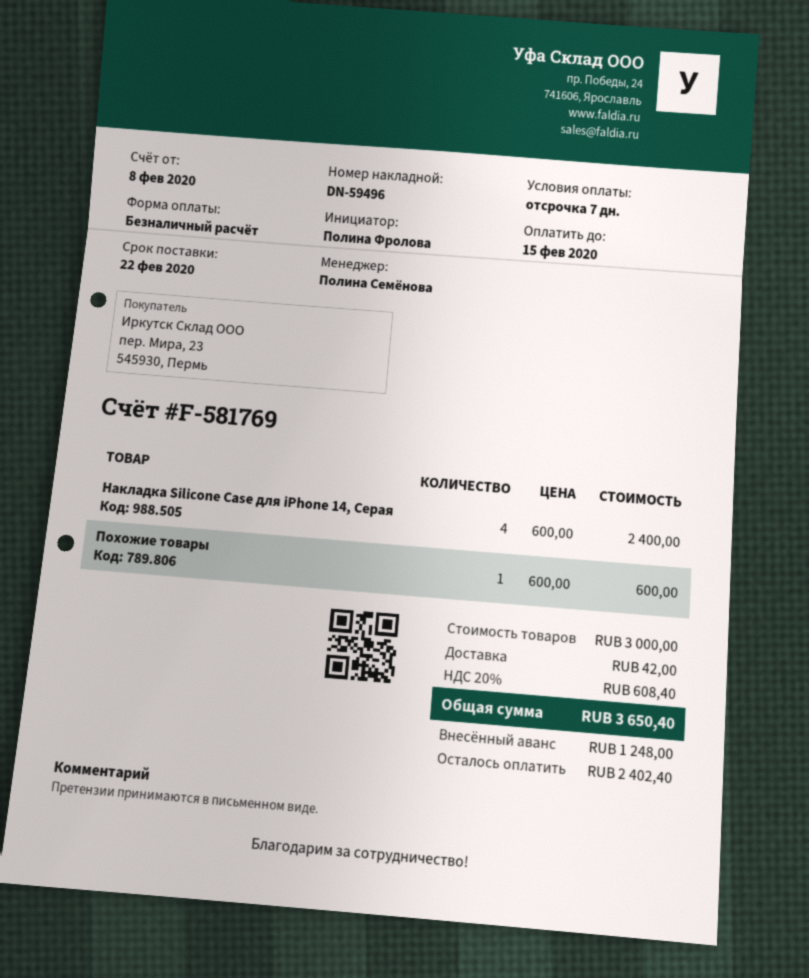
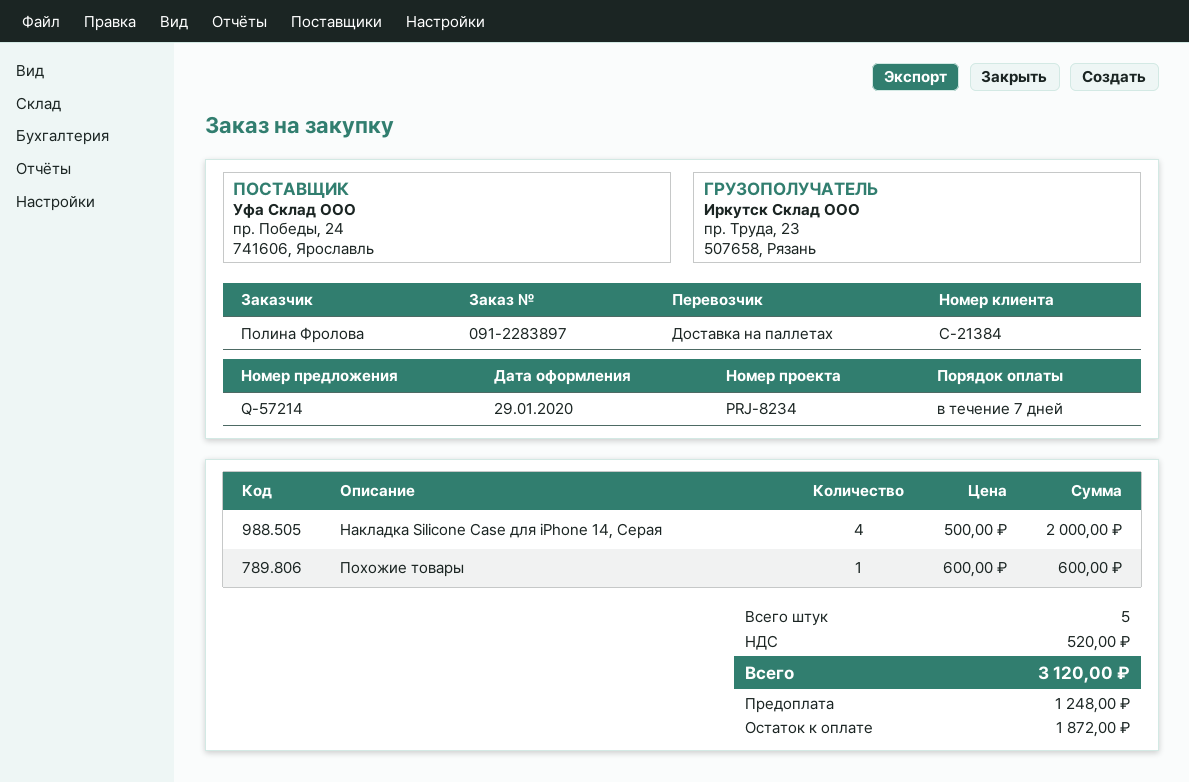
Накладка Silicone Case для iPhone 14, Серая: 4 x 600.00 = 2400.00 -> 4 x 500.00 = 2000.00
shipping: 42.00 -> none
tax: 608.40 -> 520.00
total: 3650.40 -> 3120.00
balance: 2402.40 -> 1872.00

